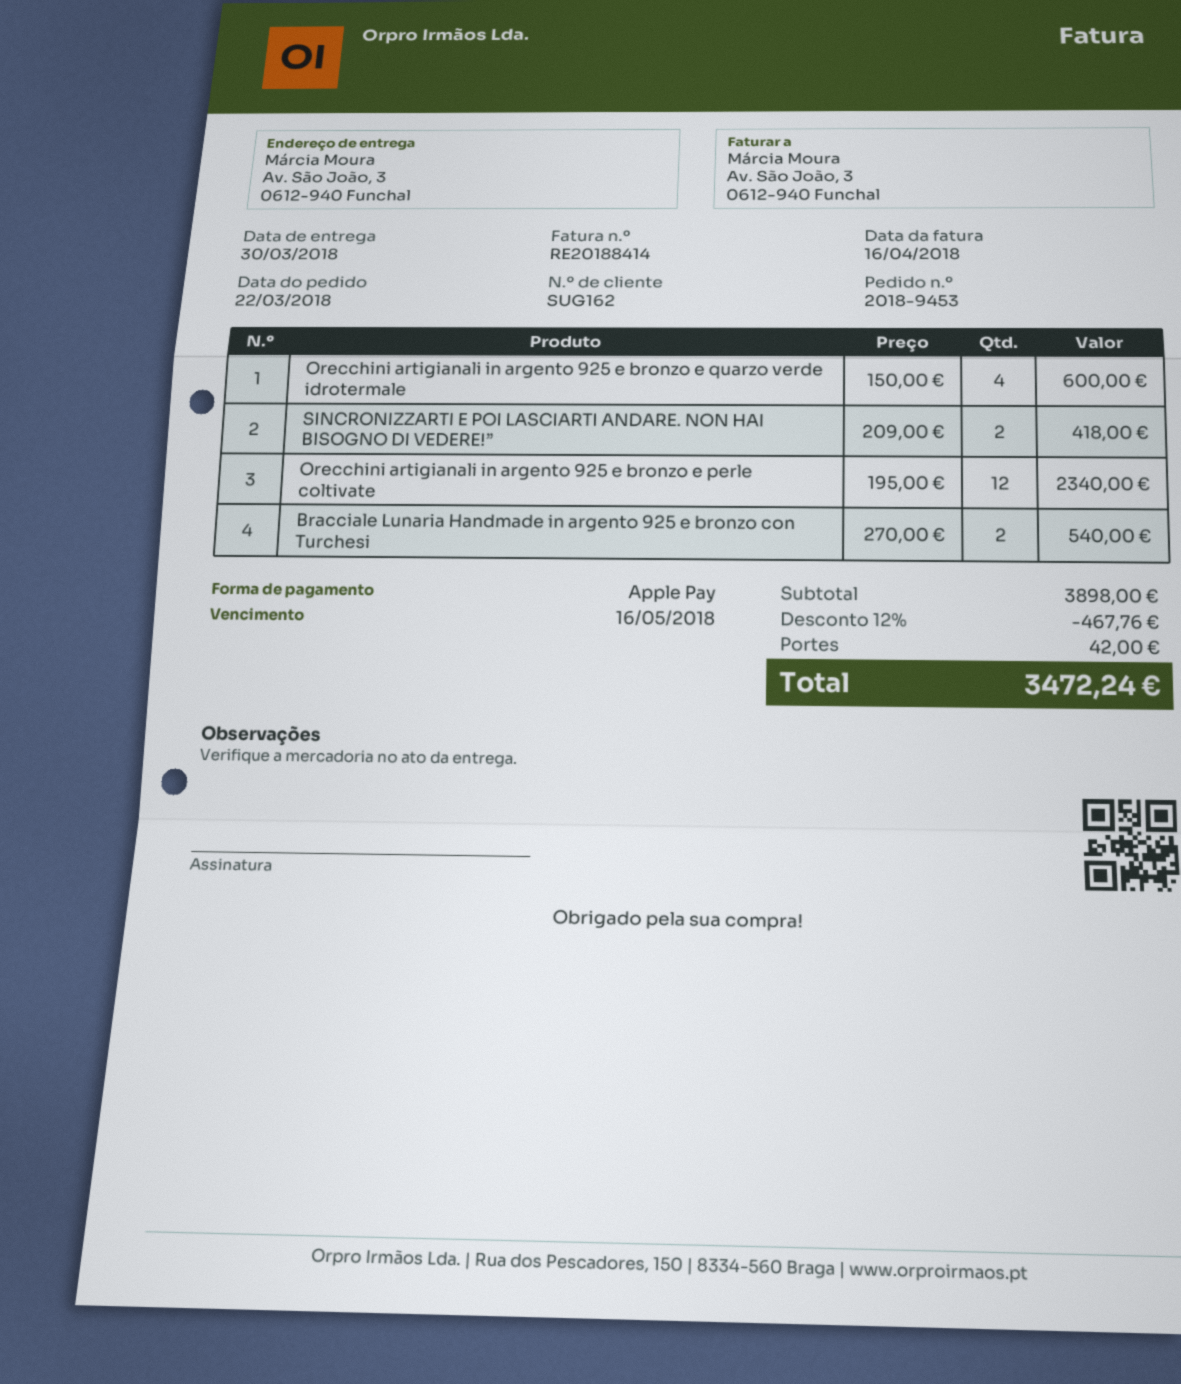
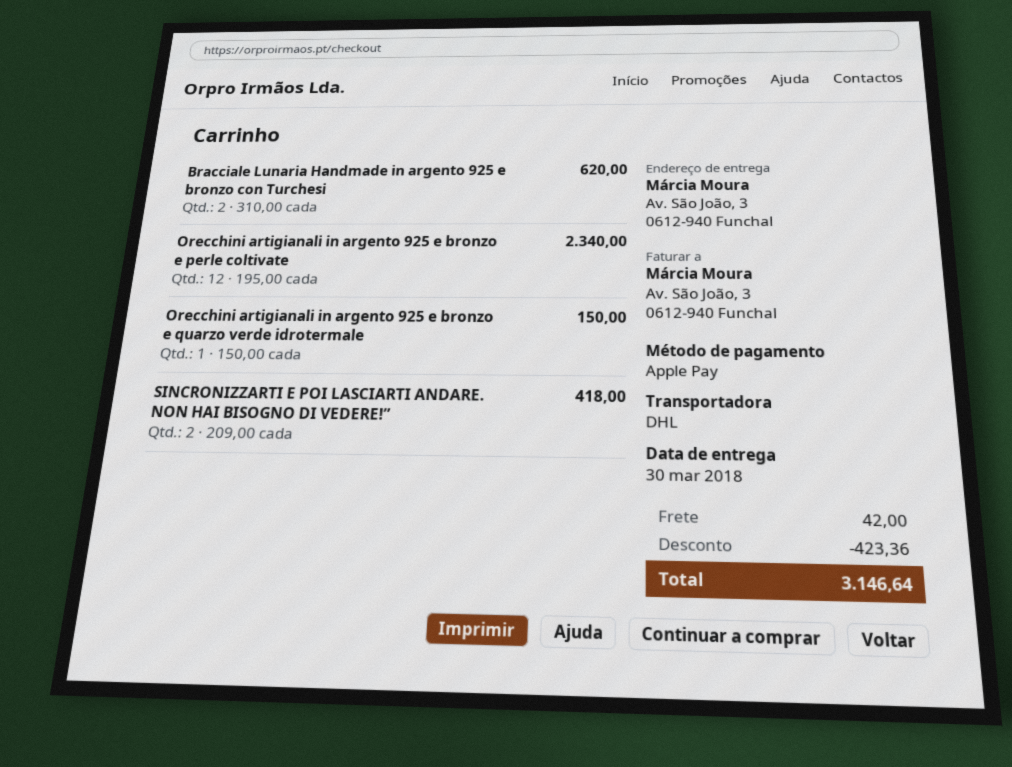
Orecchini artigianali in argento 925 e bronzo e quarzo verde idrotermale: 4 x 150.00 = 600.00 -> 1 x 150.00 = 150.00
Bracciale Lunaria Handmade in argento 925 e bronzo con Turchesi: 2 x 270.00 = 540.00 -> 2 x 310.00 = 620.00
discount: 467.76 -> 423.36
total: 3472.24 -> 3146.64

